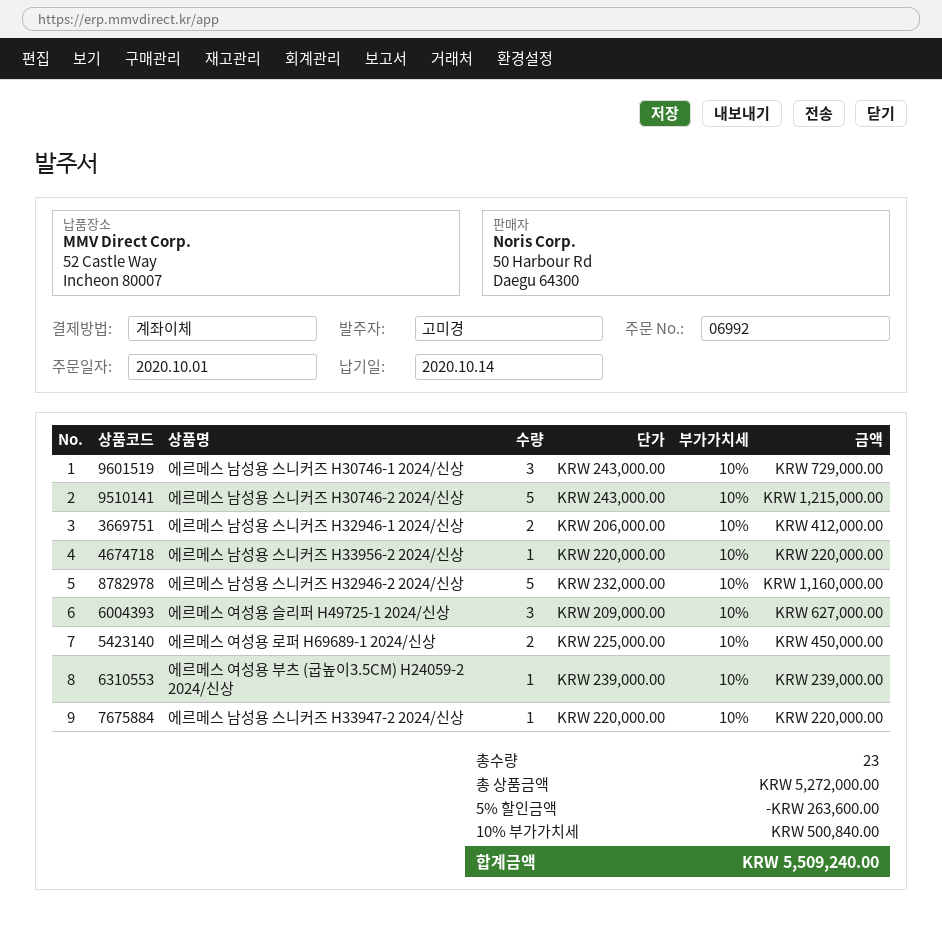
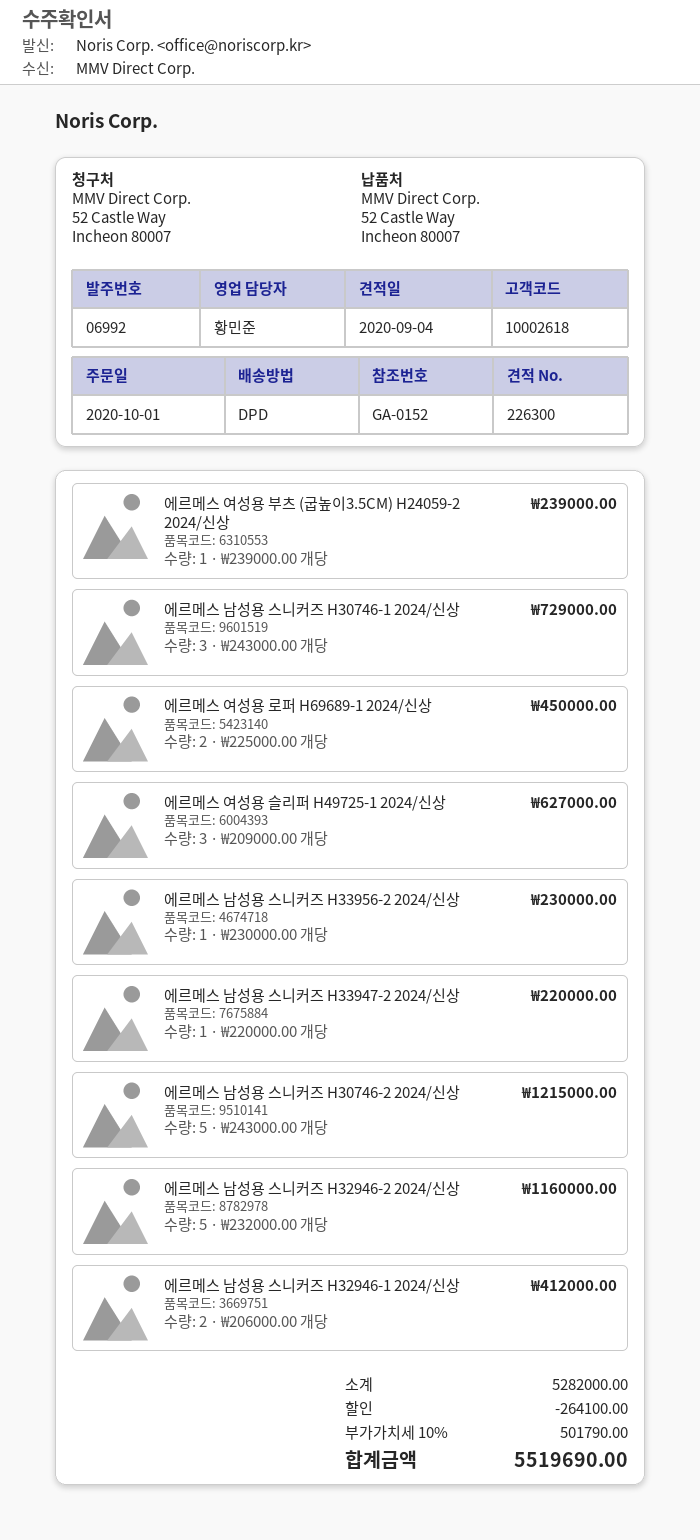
에르메스 남성용 스니커즈 H33956-2 2024/신상: 1 x 220000.00 = 220000.00 -> 1 x 230000.00 = 230000.00
subtotal: 5272000.00 -> 5282000.00
discount: 263600.00 -> 264100.00
tax: 10% = 500840.00 -> 10% = 501790.00
total: 5509240.00 -> 5519690.00

